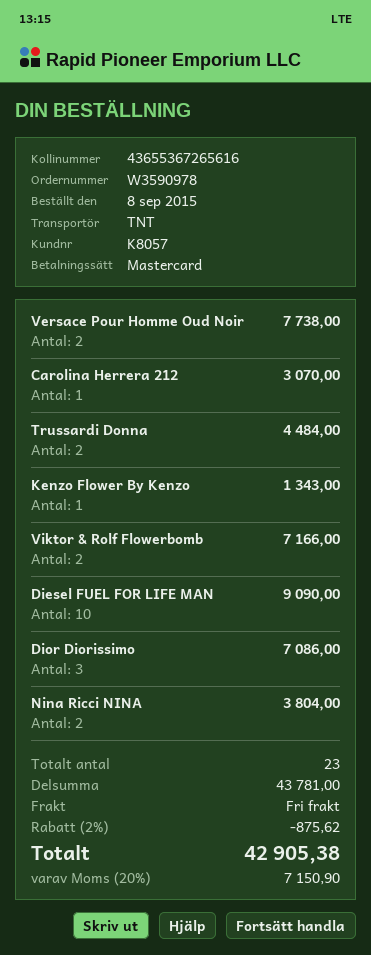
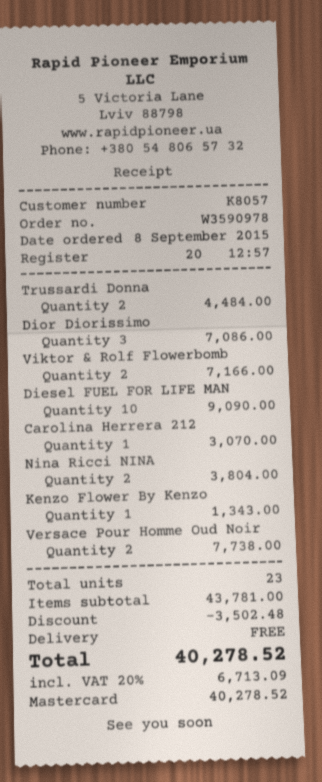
discount: 875.62 -> 3502.48
tax: 20% = 7150.90 -> 20% = 6713.09
total: 42905.38 -> 40278.52

